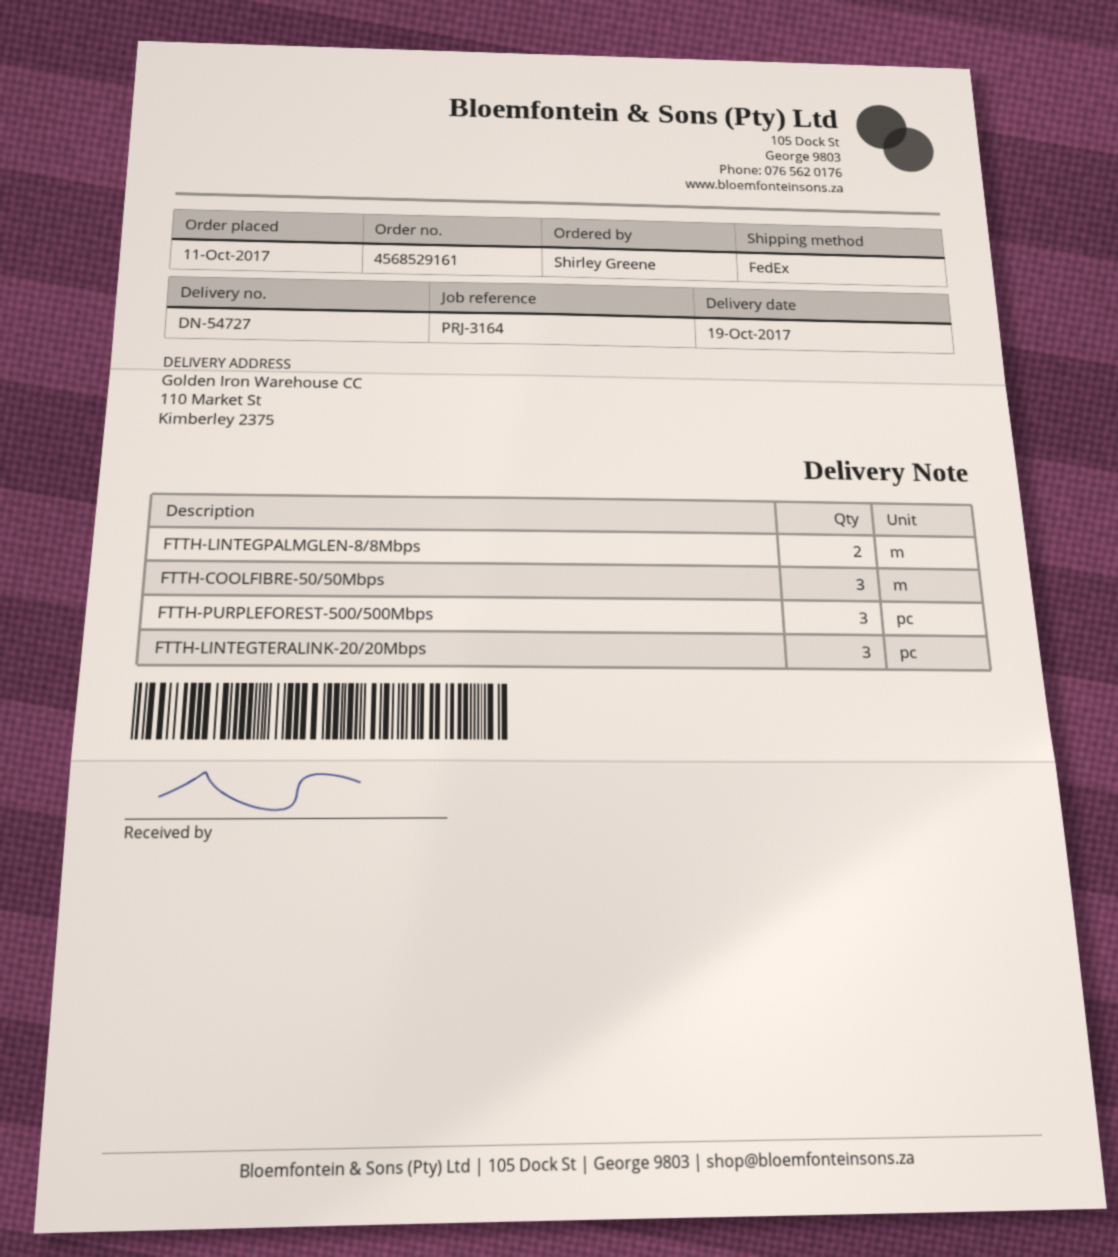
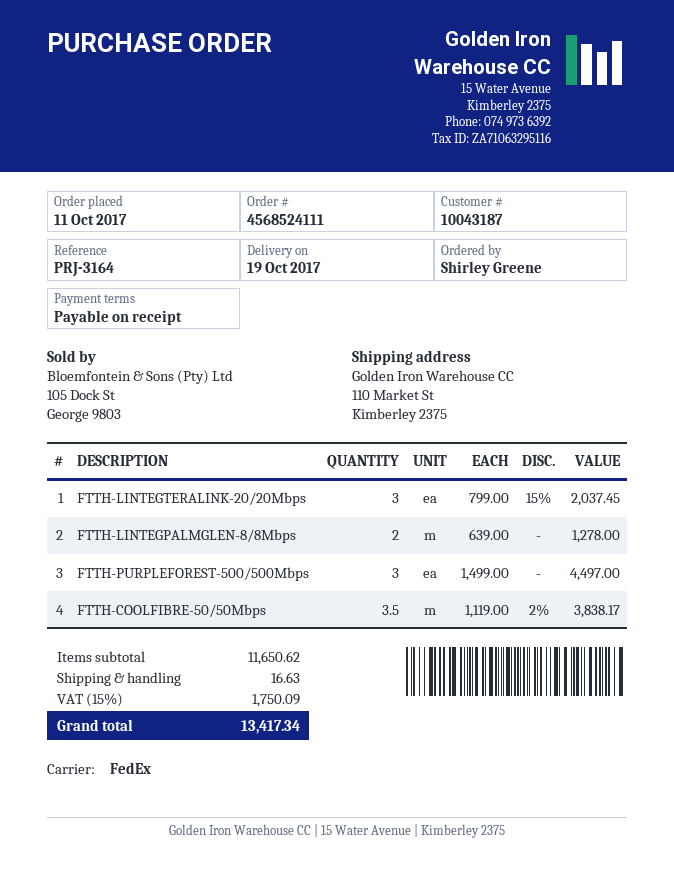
order number: 4568529161 -> 4568524111
FTTH-COOLFIBRE-50/50Mbps: 3 -> 3.5

